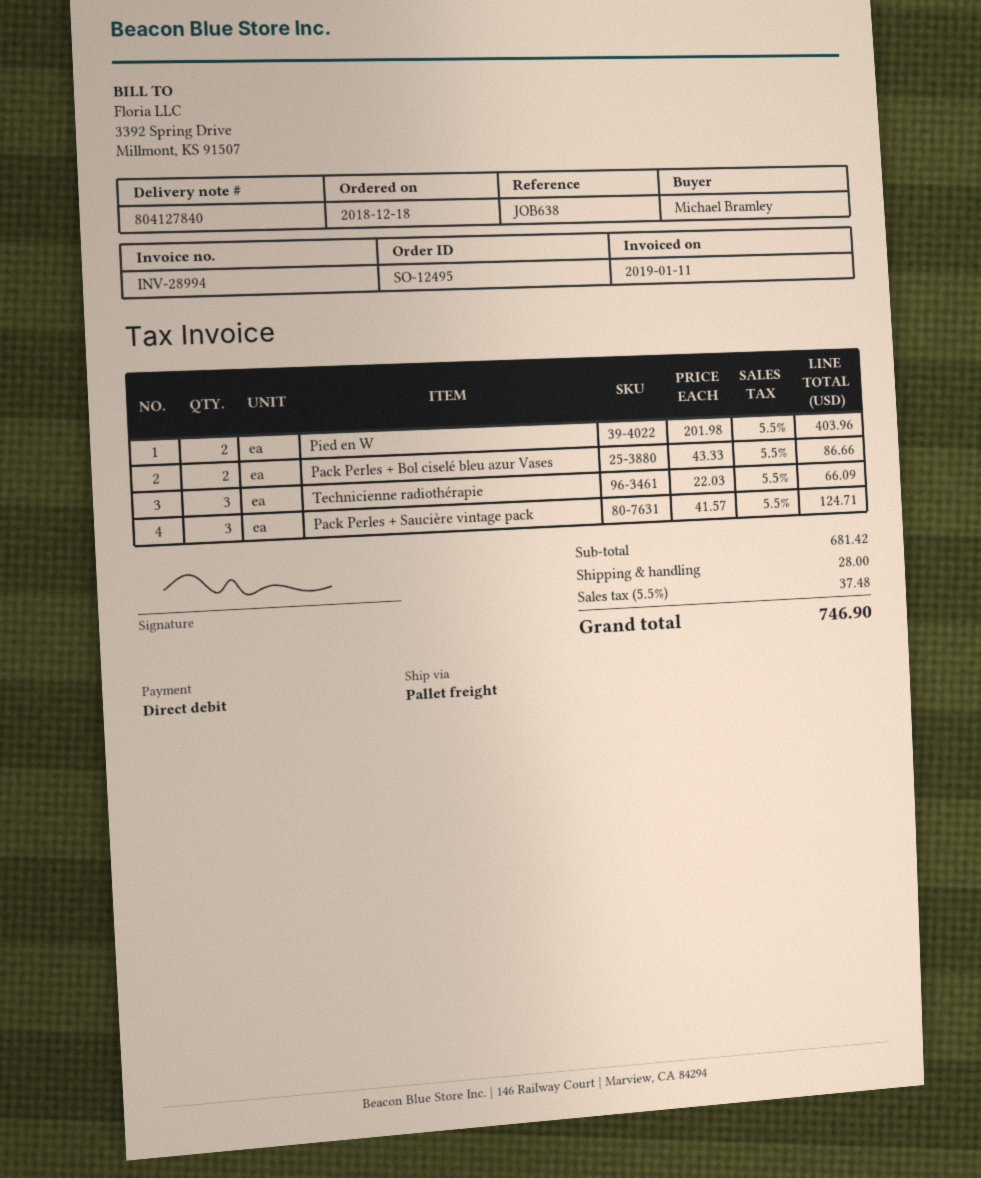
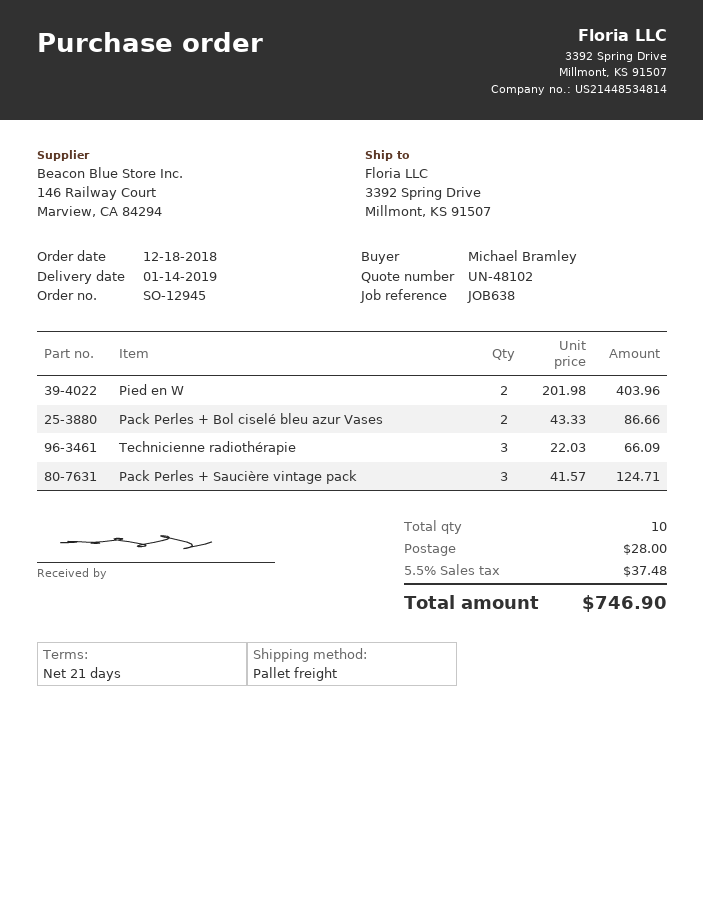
order number: SO-12495 -> SO-12945

